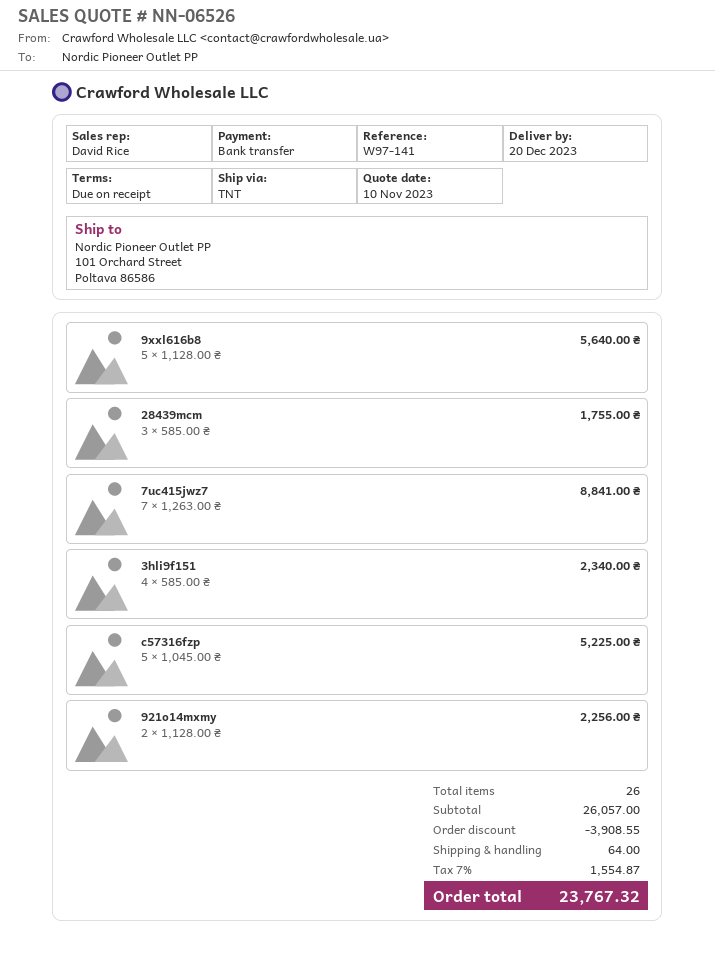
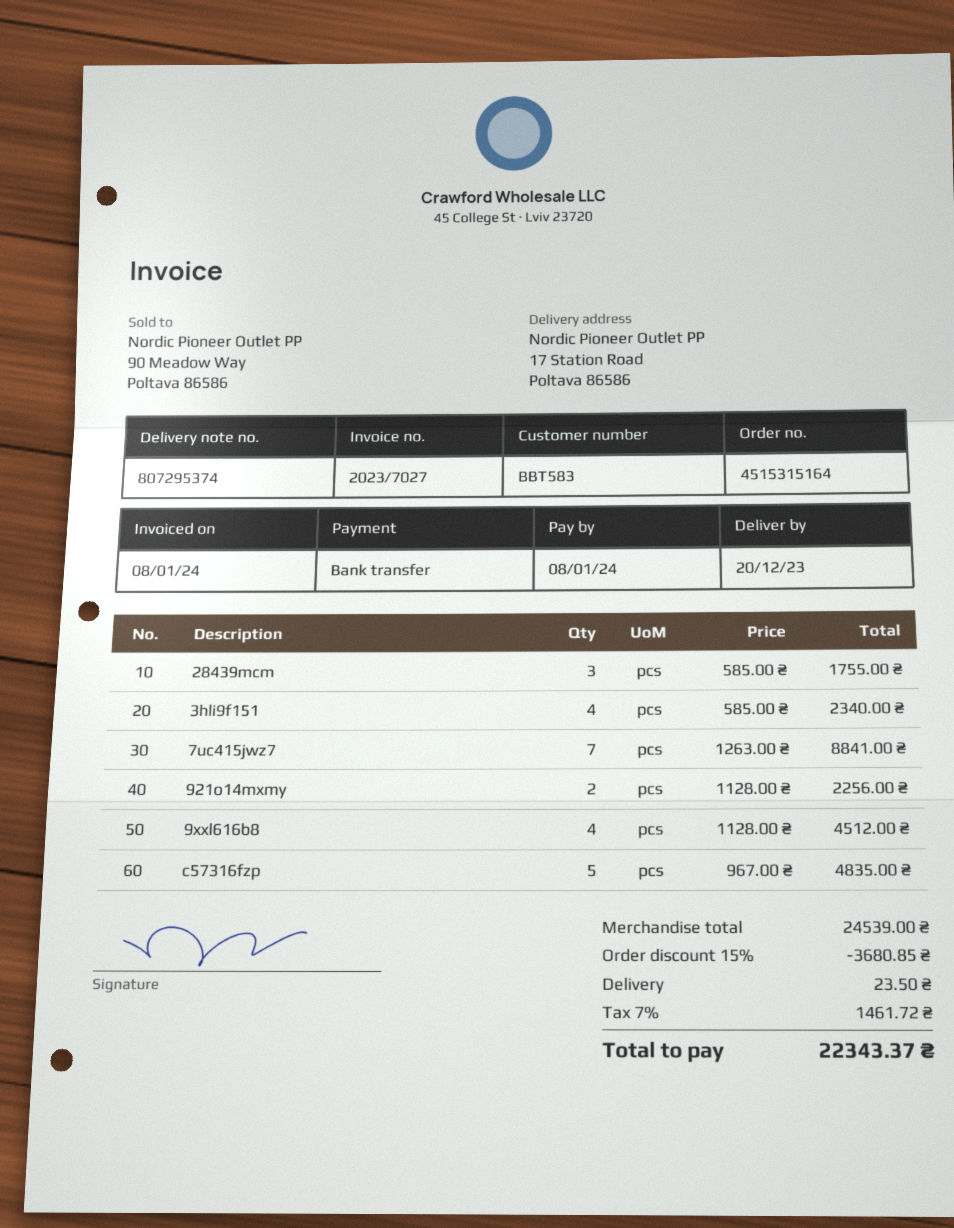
ship to: 101 Orchard Street, Poltava 86586 -> 17 Station Road, Poltava 86586
9xxl616b8: 5 x 1128.00 = 5640.00 -> 4 x 1128.00 = 4512.00
c57316fzp: 5 x 1045.00 = 5225.00 -> 5 x 967.00 = 4835.00
subtotal: 26057.00 -> 24539.00
discount: 3908.55 -> 3680.85
shipping: 64.00 -> 23.50
tax: 7% = 1554.87 -> 7% = 1461.72
total: 23767.32 -> 22343.37

